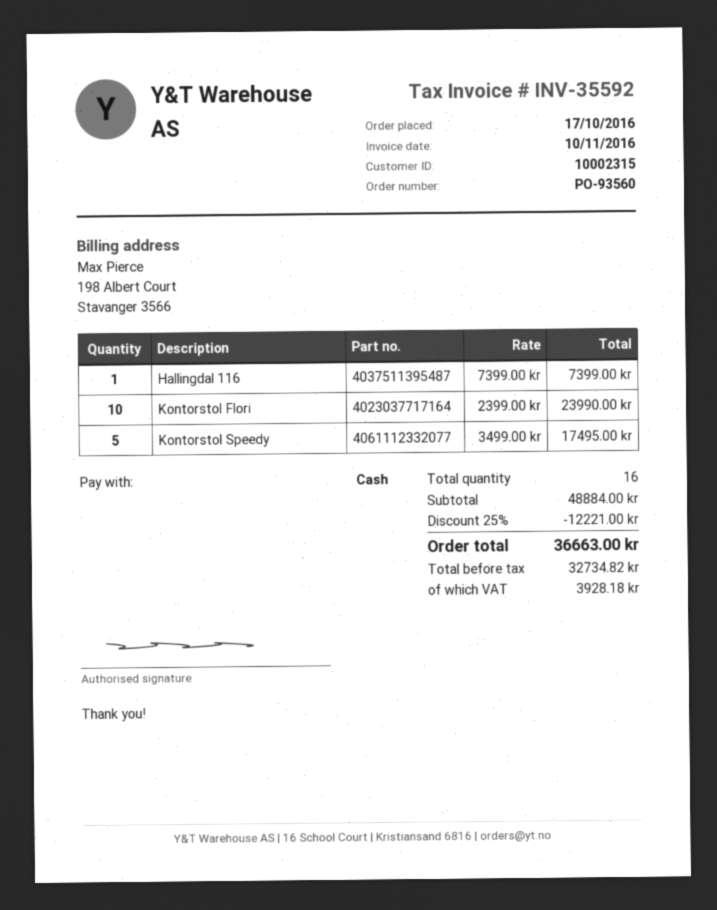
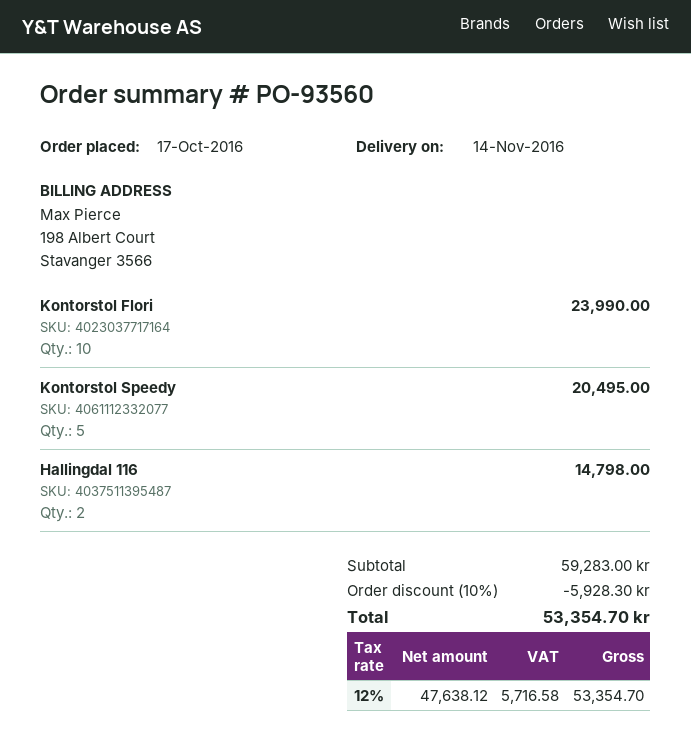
Hallingdal 116: 1 for 7399.00 -> 2 for 14798.00
Kontorstol Speedy: 5 for 17495.00 -> 5 for 20495.00
subtotal: 48884.00 -> 59283.00
discount: 25% = 12221.00 -> 10% = 5928.30
net: 32734.82 -> 47638.12
tax: 3928.18 -> 5716.58
total: 36663.00 -> 53354.70

